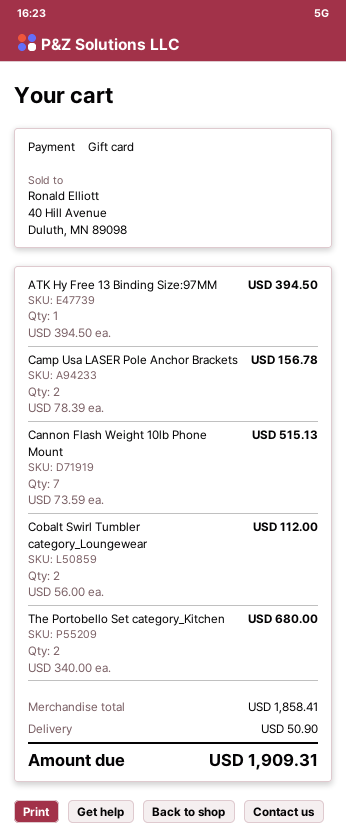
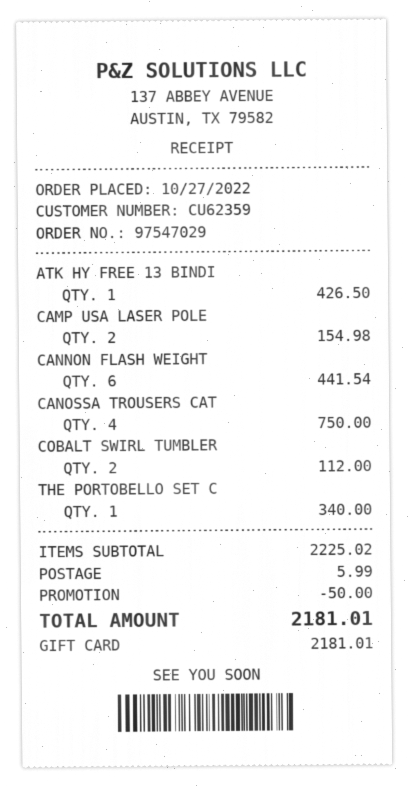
ATK Hy Free 13 Binding Size:97MM: 1 for 394.50 -> 1 for 426.50
Camp Usa LASER Pole Anchor Brackets: 2 for 156.78 -> 2 for 154.98
Cannon Flash Weight 10lb Phone Mount: 7 for 515.13 -> 6 for 441.54
The Portobello Set category_Kitchen: 2 for 680.00 -> 1 for 340.00
CANOSSA TROUSERS CAT: none -> 4 for 750.00
subtotal: 1858.41 -> 2225.02
discount: none -> 50.00
shipping: 50.90 -> 5.99
total: 1909.31 -> 2181.01

